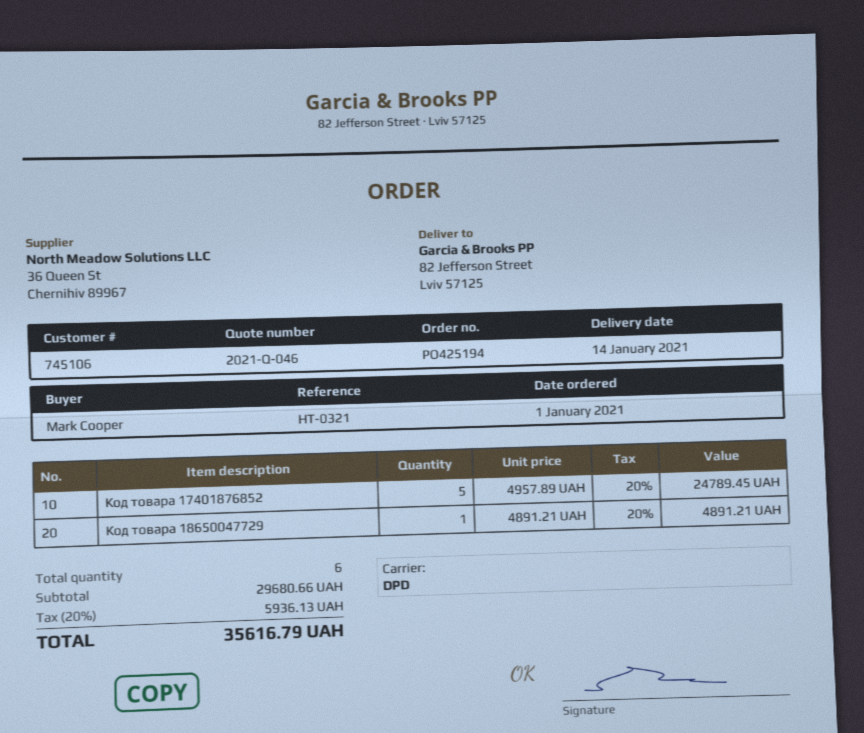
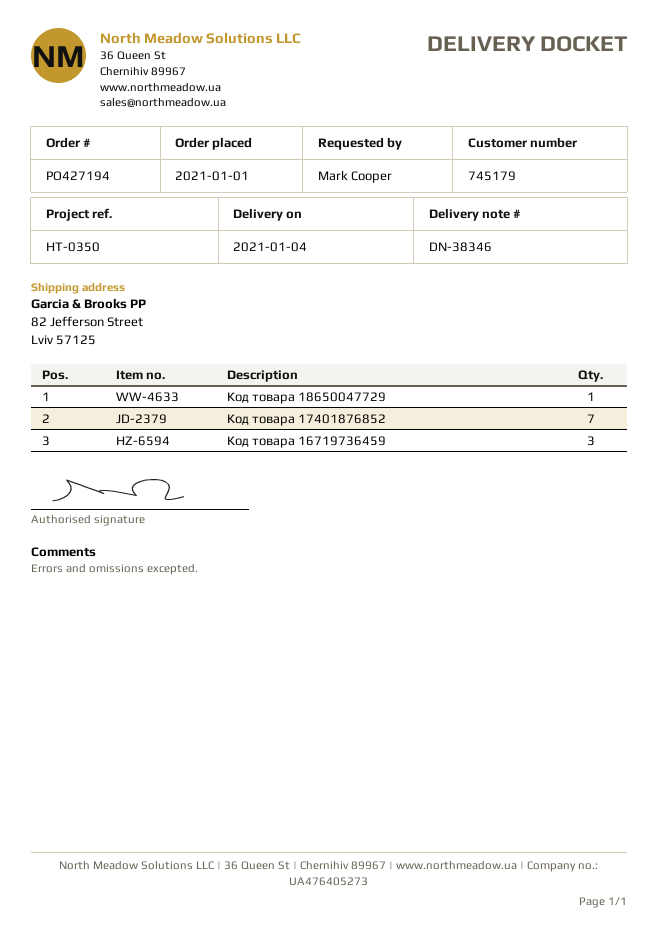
order number: PO425194 -> PO427194
delivery date: 2021-01-14 -> 2021-01-04
customer number: 745106 -> 745179
reference: HT-0321 -> HT-0350
Код товара 17401876852: 5 -> 7
Код товара 16719736459: none -> 3

